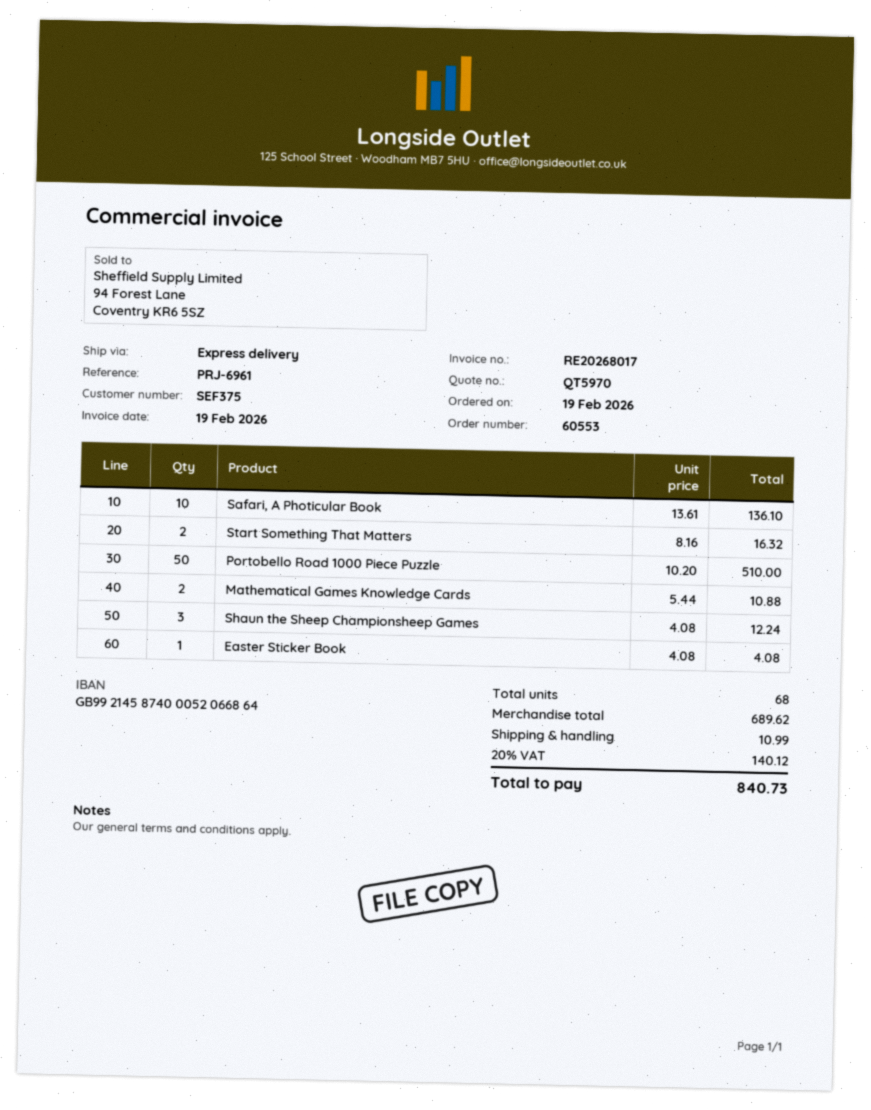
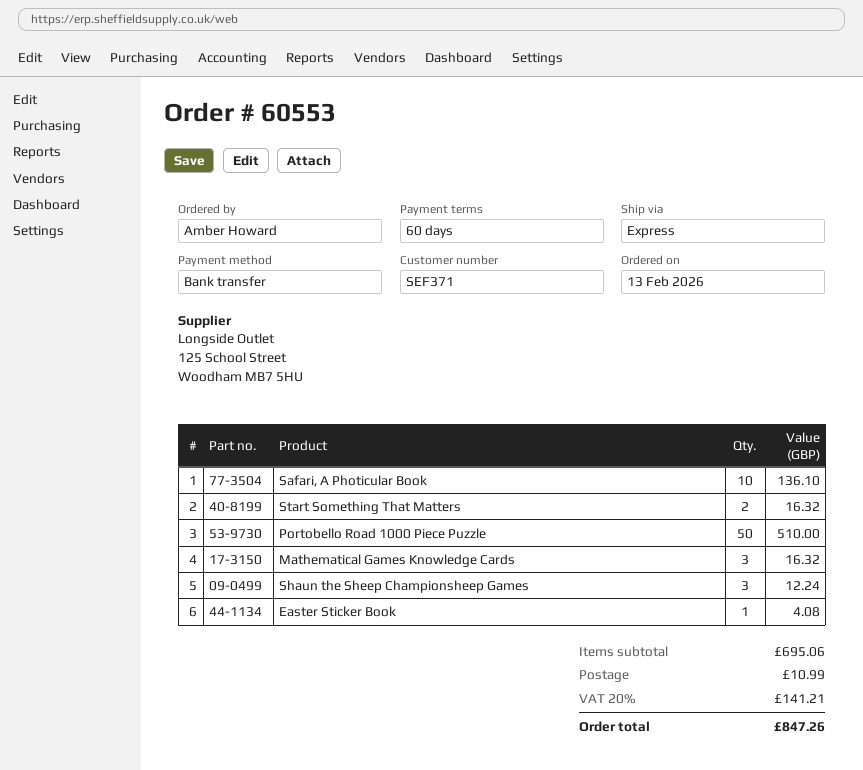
order date: 2026-02-19 -> 2026-02-13
customer number: SEF375 -> SEF371
Mathematical Games Knowledge Cards: 2 for 10.88 -> 3 for 16.32
subtotal: 689.62 -> 695.06
tax: 20% = 140.12 -> 20% = 141.21
total: 840.73 -> 847.26

